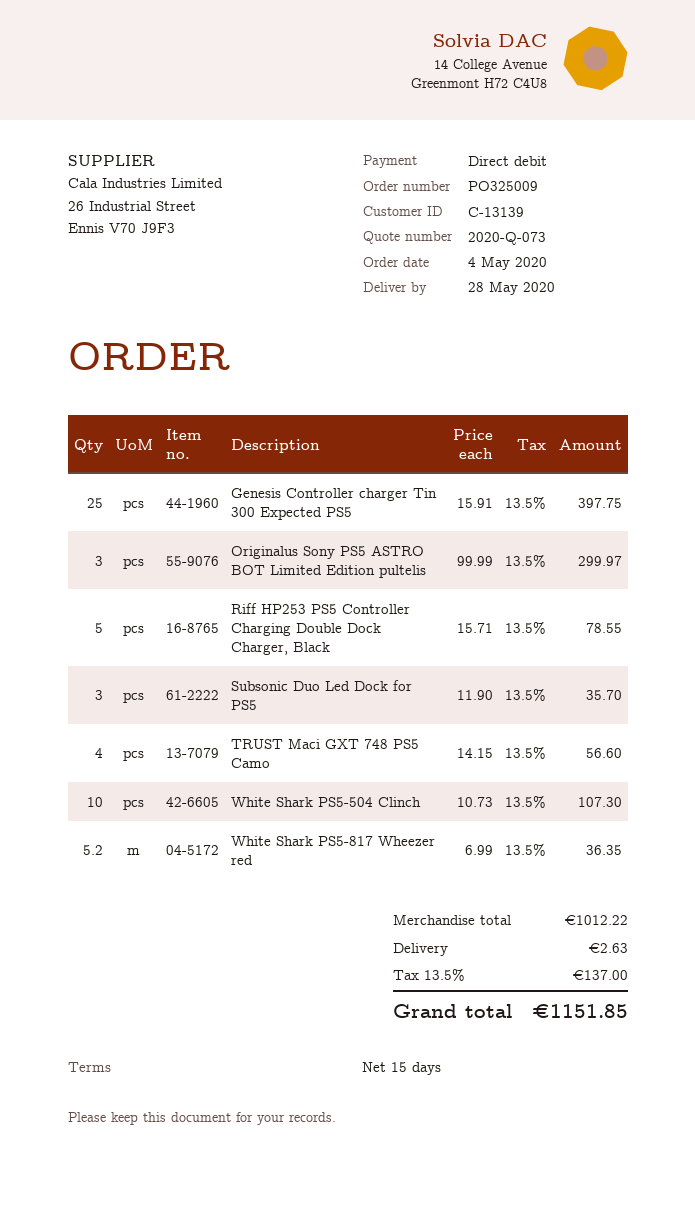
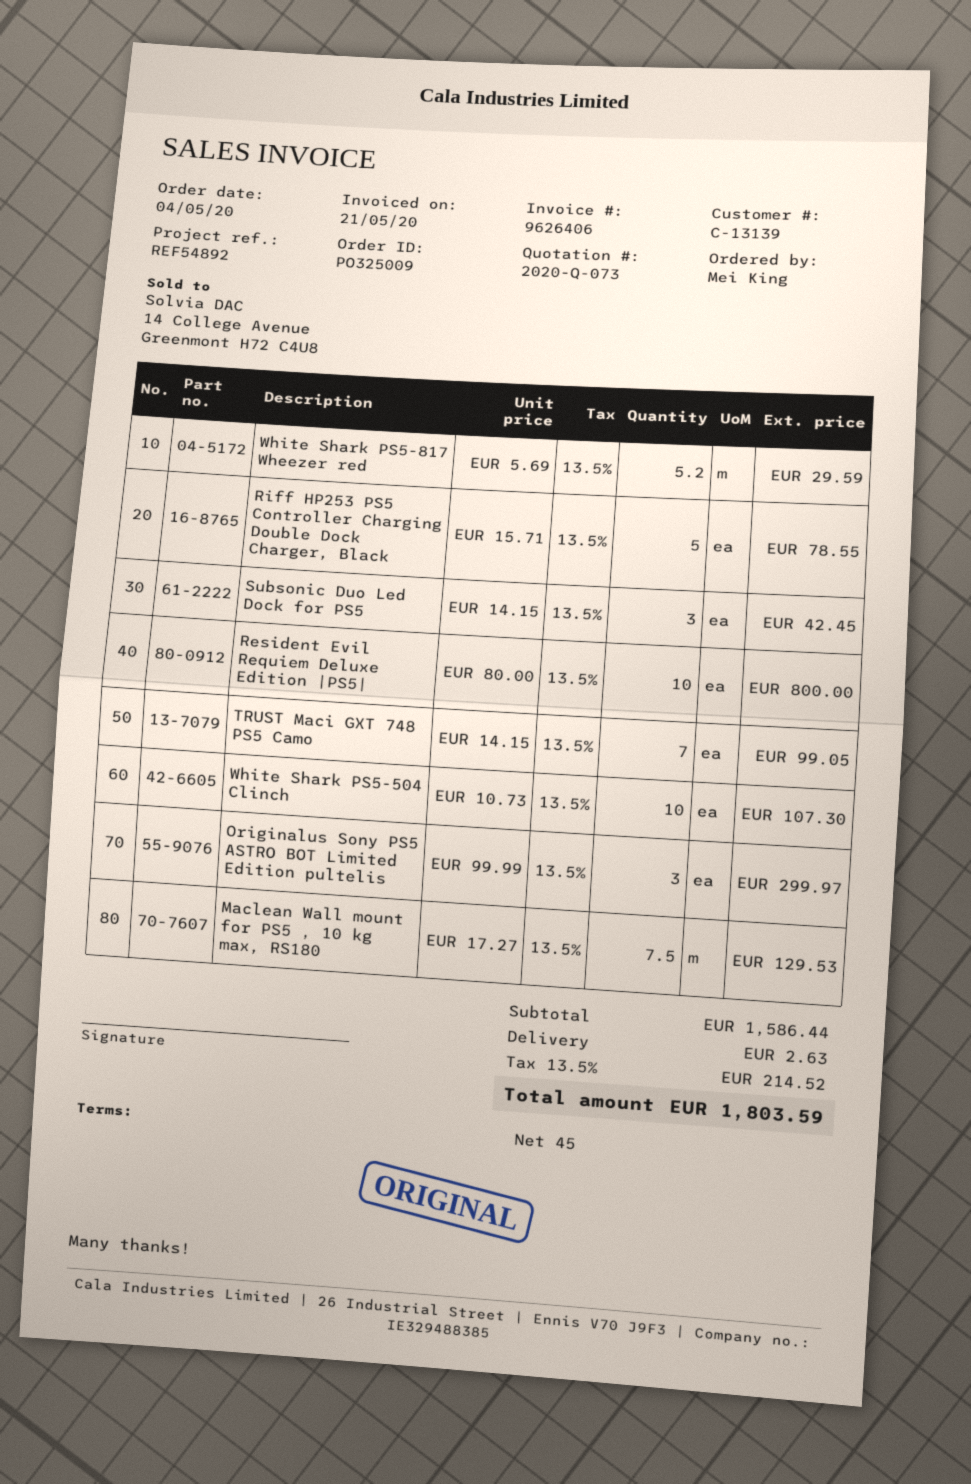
payment terms: 15 days -> 45 days
Genesis Controller charger Tin 300 Expected PS5: 25 x 15.91 = 397.75 -> none
Subsonic Duo Led Dock for PS5: 3 x 11.90 = 35.70 -> 3 x 14.15 = 42.45
TRUST Maci GXT 748 PS5 Camo: 4 x 14.15 = 56.60 -> 7 x 14.15 = 99.05
White Shark PS5-817 Wheezer red: 5.2 x 6.99 = 36.35 -> 5.2 x 5.69 = 29.59
Resident Evil Requiem Deluxe Edition |PS5|: none -> 10 x 80.00 = 800.00
Maclean Wall mount for PS5 , 10 kg max, RS180: none -> 7.5 x 17.27 = 129.53
subtotal: 1012.22 -> 1586.44
tax: 13.5% = 137.00 -> 13.5% = 214.52
total: 1151.85 -> 1803.59

